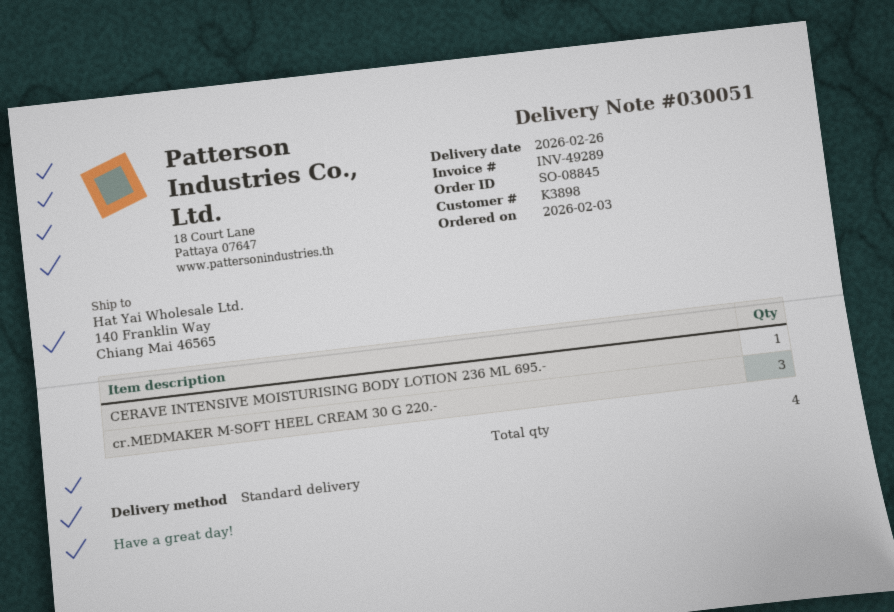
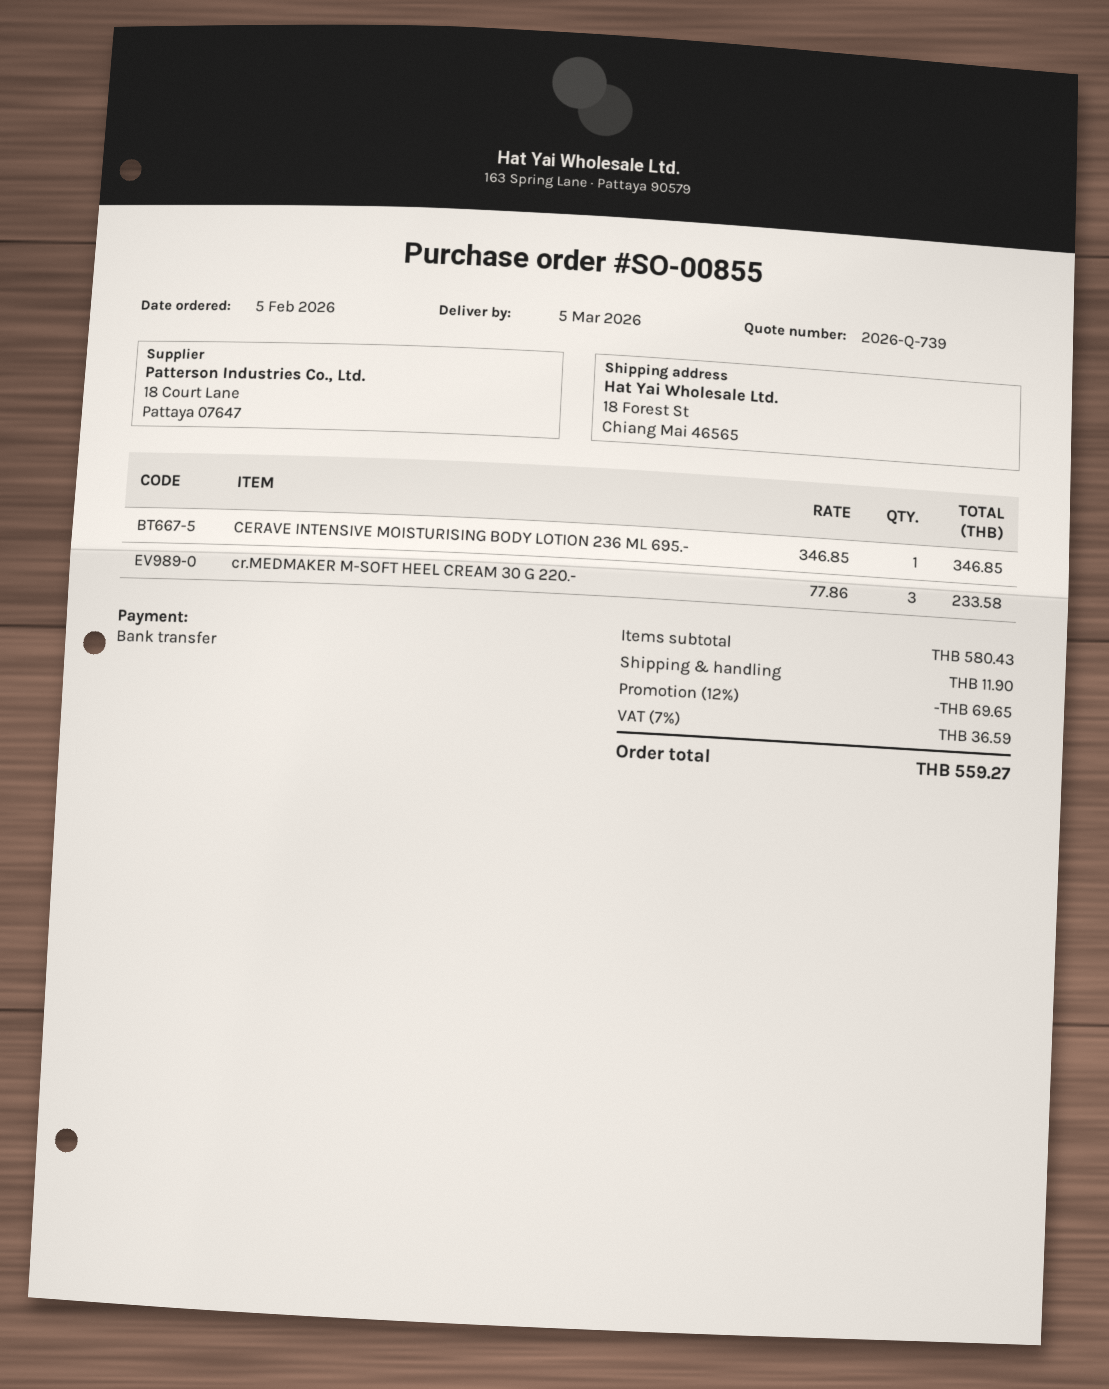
order number: SO-08845 -> SO-00855
order date: 2026-02-03 -> 2026-02-05
delivery date: 2026-02-26 -> 2026-03-05
ship to: 140 Franklin Way, Chiang Mai 46565 -> 18 Forest St, Chiang Mai 46565

